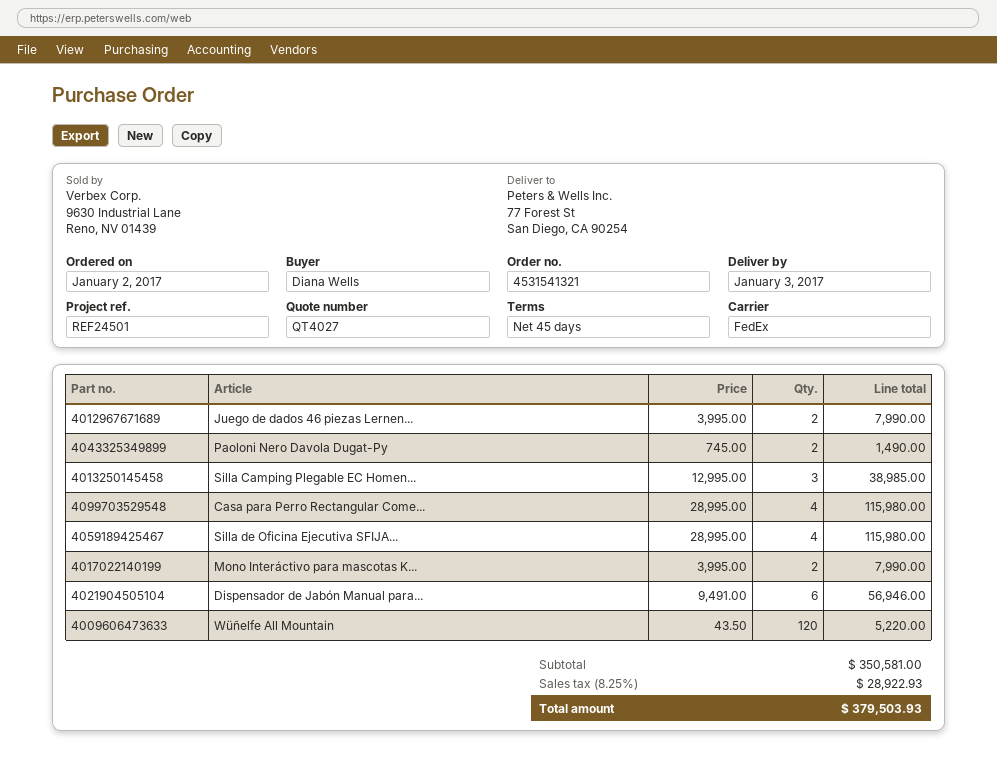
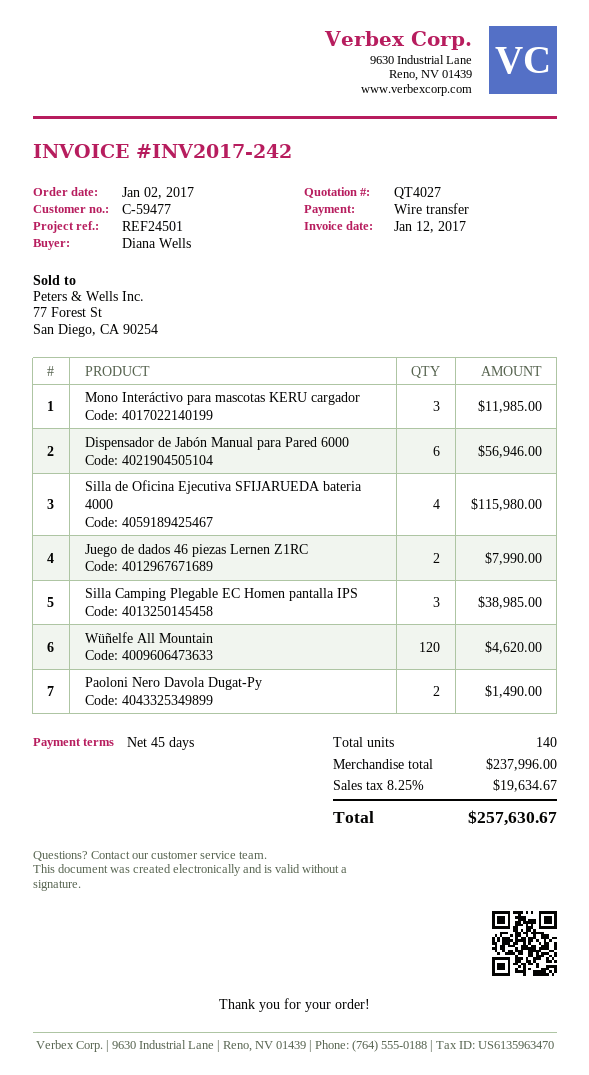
Casa para Perro Rectangular Come...: 4 for 115980.00 -> none
Mono Interáctivo para mascotas K...: 2 for 7990.00 -> 3 for 11985.00
Wüñelfe All Mountain: 120 for 5220.00 -> 120 for 4620.00
subtotal: 350581.00 -> 237996.00
tax: 8.25% = 28922.93 -> 8.25% = 19634.67
total: 379503.93 -> 257630.67

